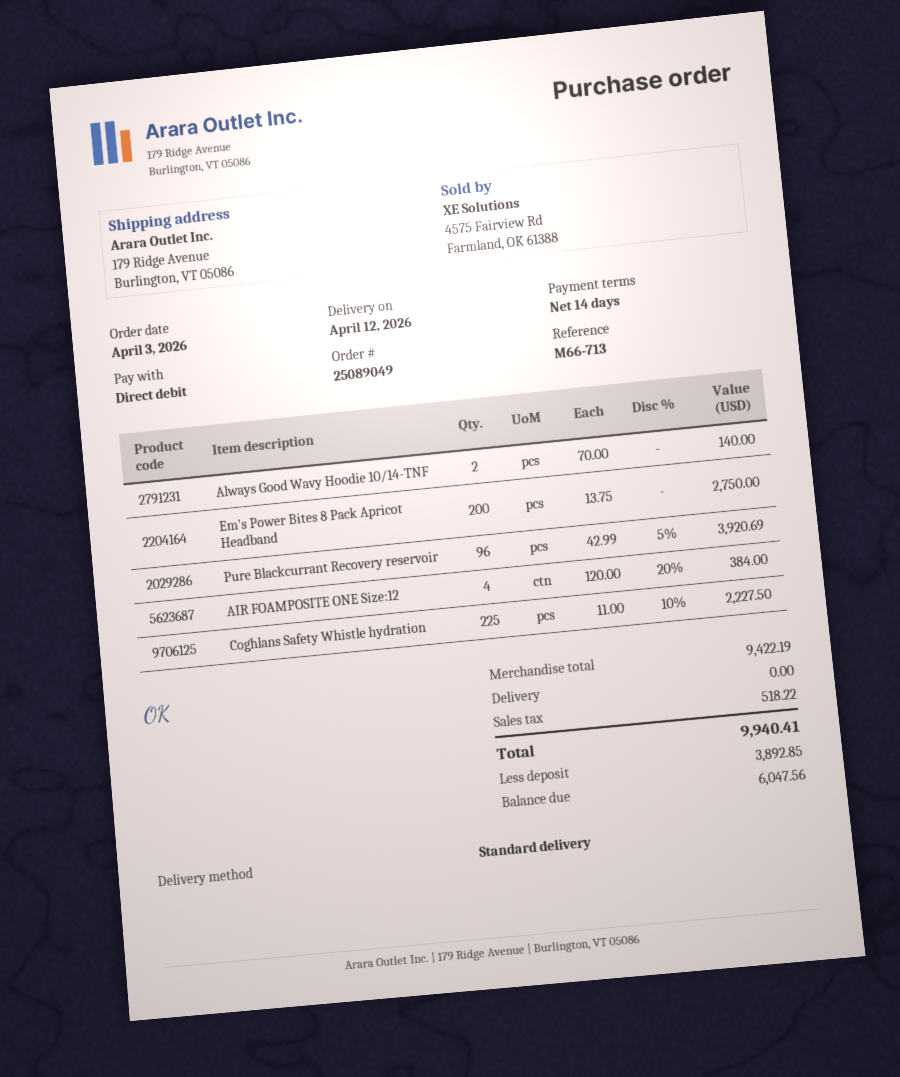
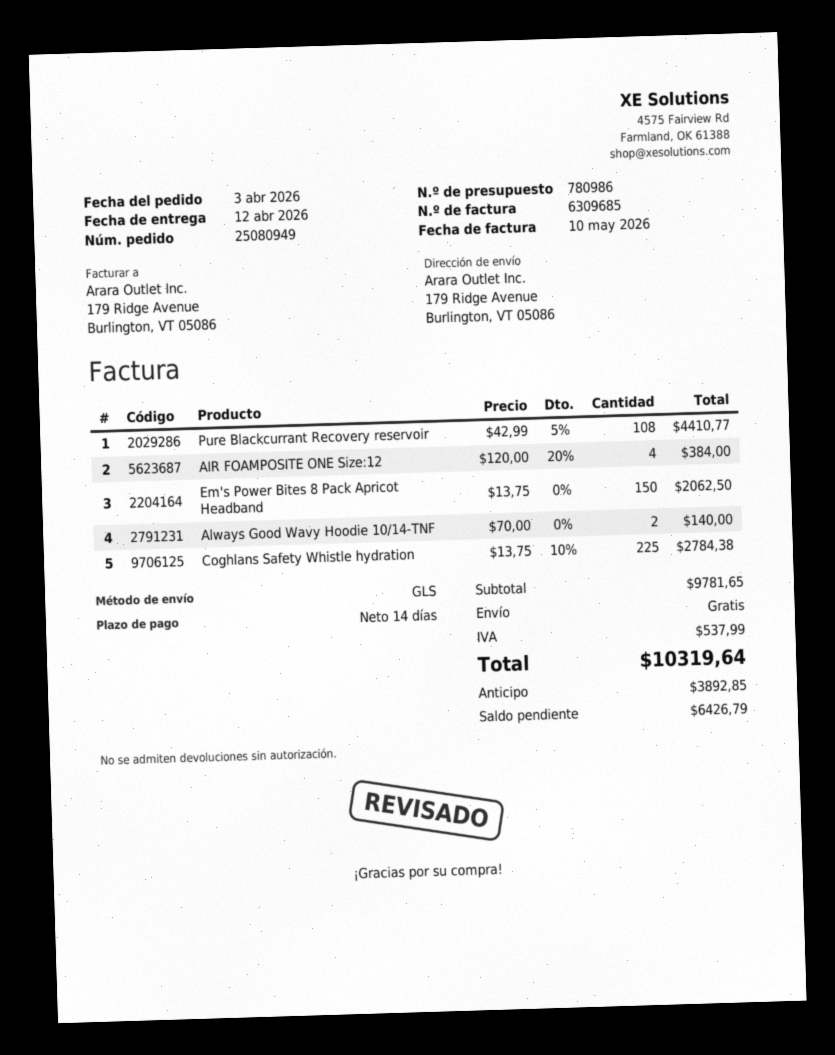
order number: 25089049 -> 25080949
shipping method: standard -> GLS
Em's Power Bites 8 Pack Apricot Headband: 200 x 13.75 = 2750.00 -> 150 x 13.75 = 2062.50
Pure Blackcurrant Recovery reservoir: 96 x 42.99 - 5% = 3920.69 -> 108 x 42.99 - 5% = 4410.77
Coghlans Safety Whistle hydration: 225 x 11.00 - 10% = 2227.50 -> 225 x 13.75 - 10% = 2784.38
subtotal: 9422.19 -> 9781.65
tax: 518.22 -> 537.99
total: 9940.41 -> 10319.64
balance: 6047.56 -> 6426.79

